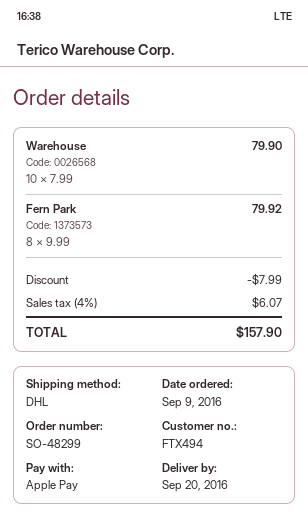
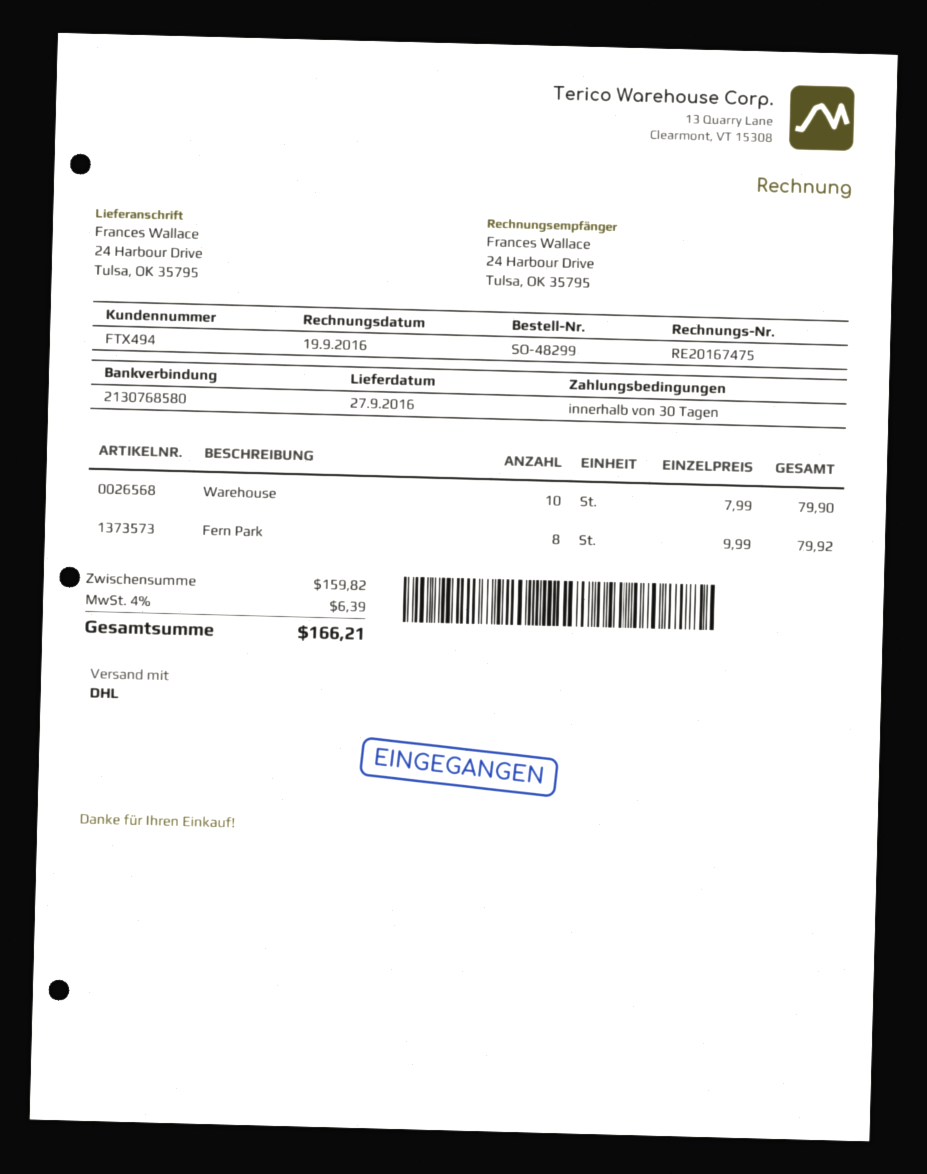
delivery date: 2016-09-20 -> 2016-09-27
discount: 7.99 -> none
tax: 4% = 6.07 -> 4% = 6.39
total: 157.90 -> 166.21

